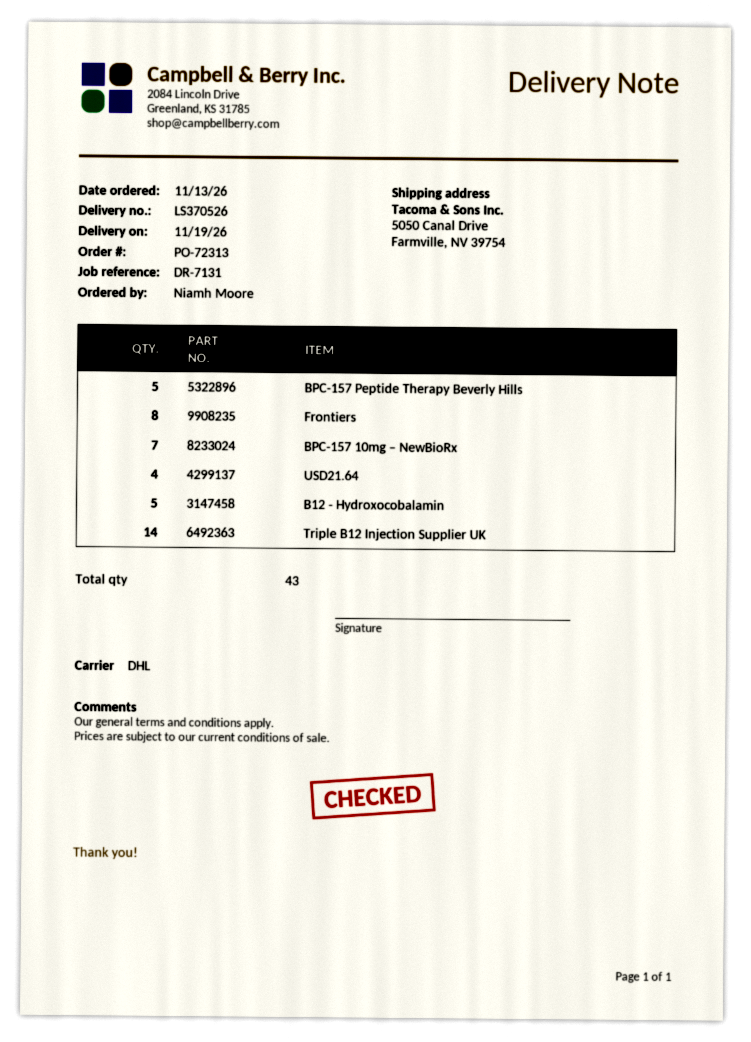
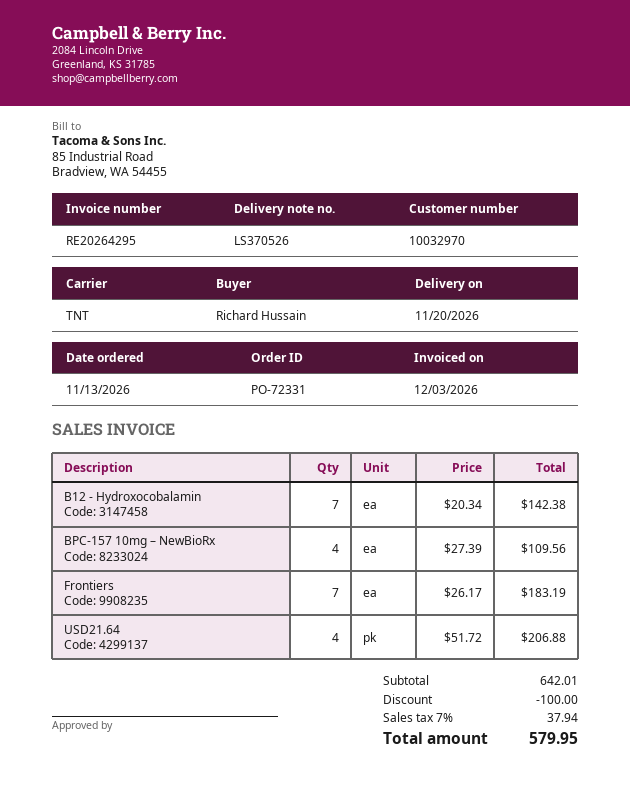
order number: PO-72313 -> PO-72331
delivery date: 2026-11-19 -> 2026-11-20
ordered by: Niamh Moore -> Richard Hussain
shipping method: DHL -> TNT
BPC-157 Peptide Therapy Beverly Hills: 5 -> none
Frontiers: 8 -> 7
BPC-157 10mg – NewBioRx: 7 -> 4
B12 - Hydroxocobalamin: 5 -> 7
Triple B12 Injection Supplier UK: 14 -> none

